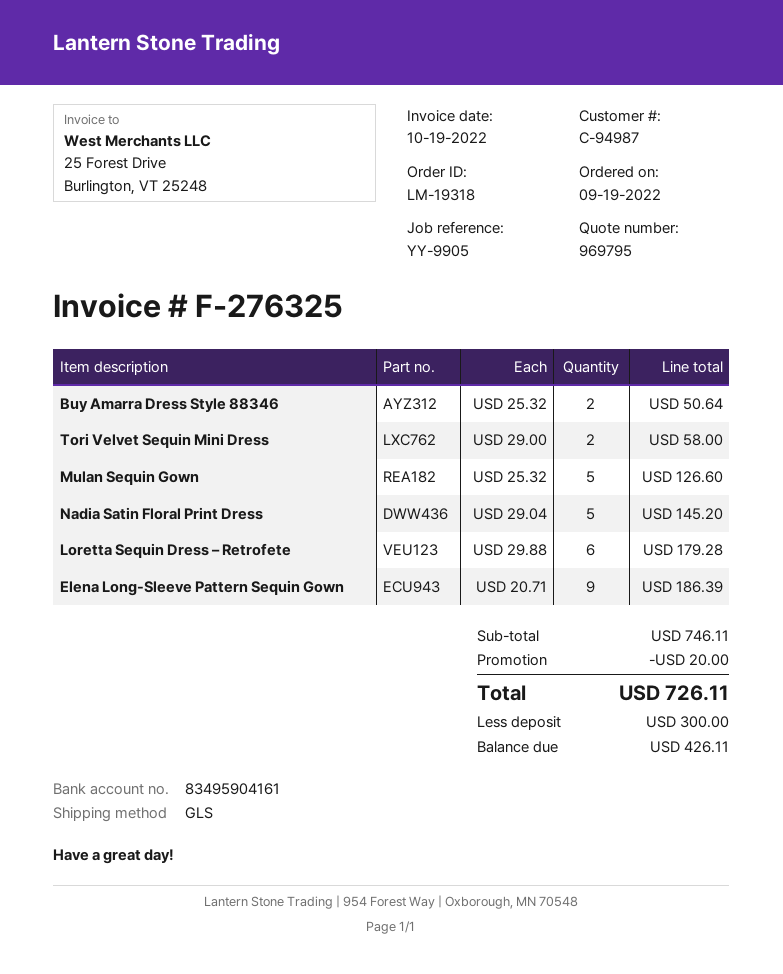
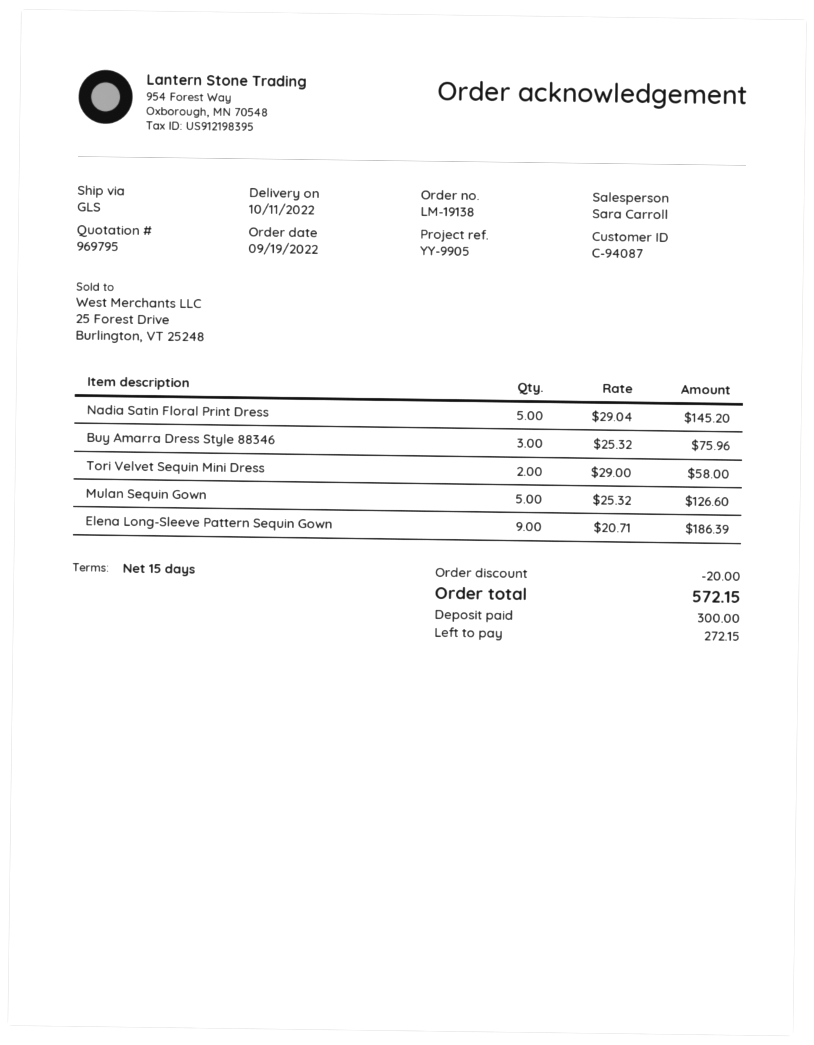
order number: LM-19318 -> LM-19138
customer number: C-94987 -> C-94087
Buy Amarra Dress Style 88346: 2 x 25.32 = 50.64 -> 3 x 25.32 = 75.96
Loretta Sequin Dress – Retrofete: 6 x 29.88 = 179.28 -> none
total: 726.11 -> 572.15
balance: 426.11 -> 272.15

